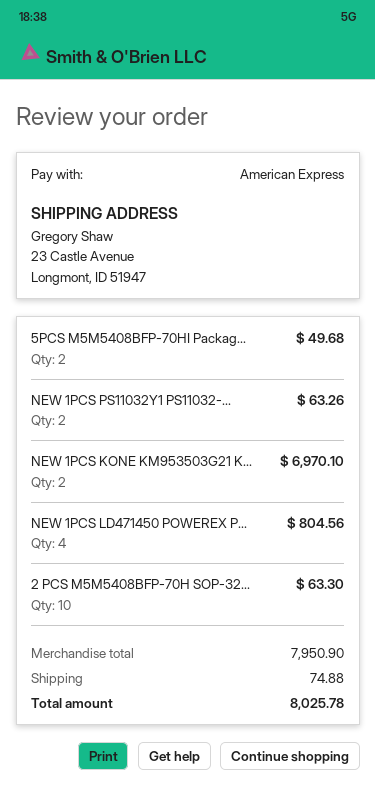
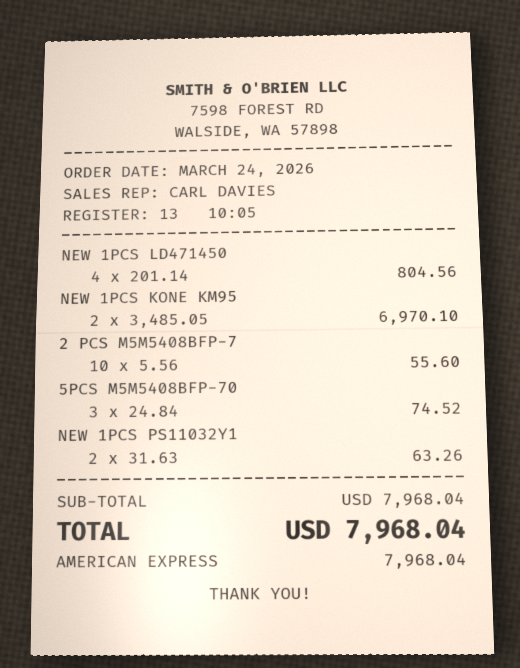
5PCS M5M5408BFP-70HI Packag...: 2 for 49.68 -> 3 for 74.52
2 PCS M5M5408BFP-70H SOP-32...: 10 for 63.30 -> 10 for 55.60
subtotal: 7950.90 -> 7968.04
shipping: 74.88 -> none
total: 8025.78 -> 7968.04

